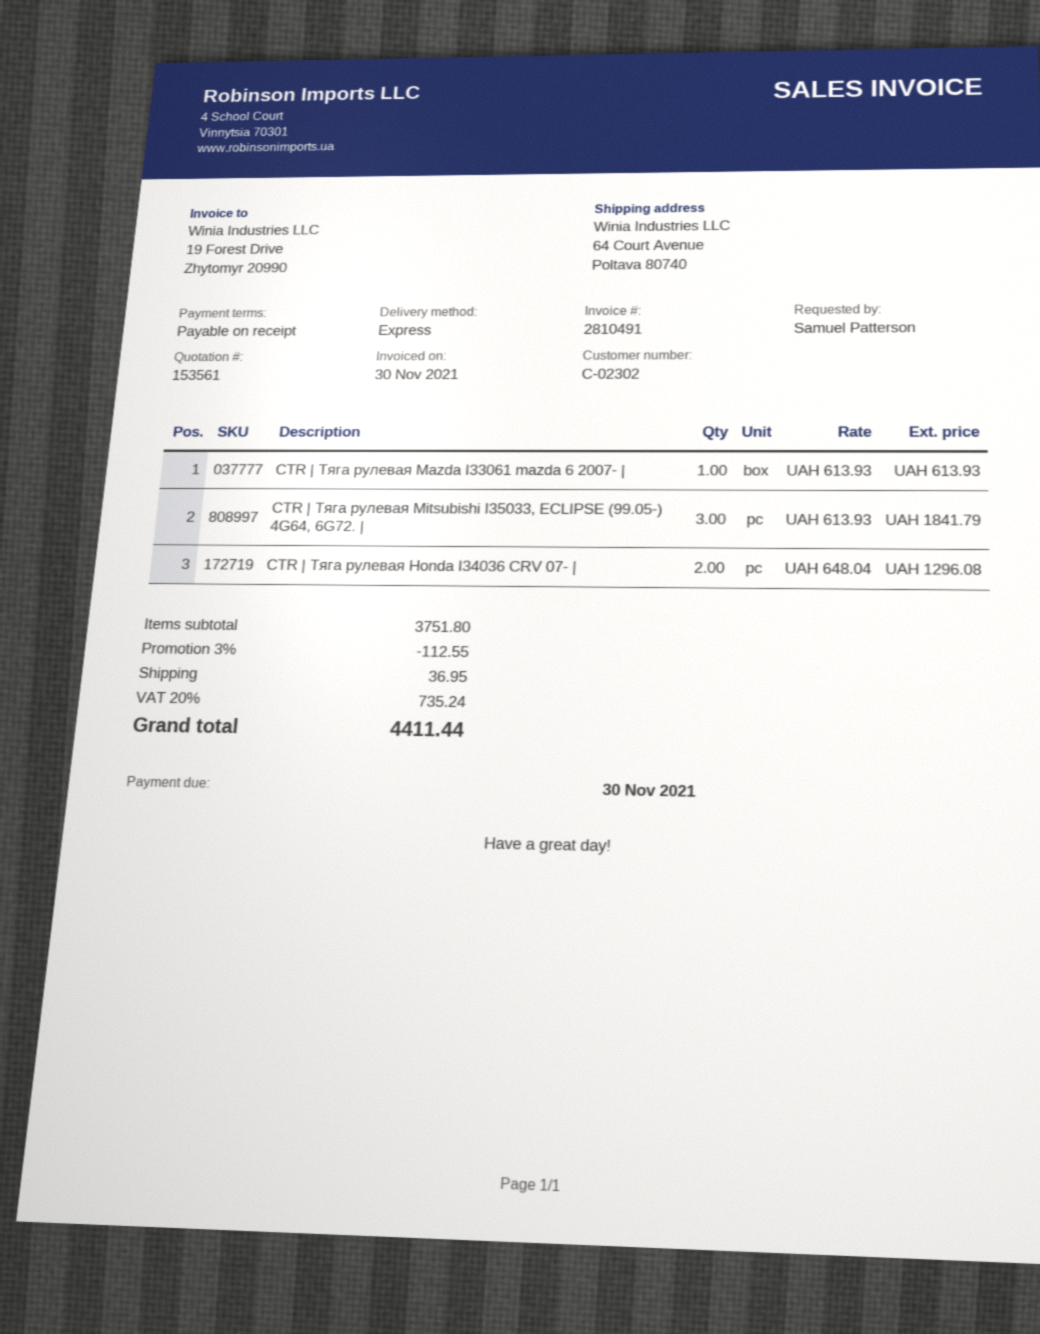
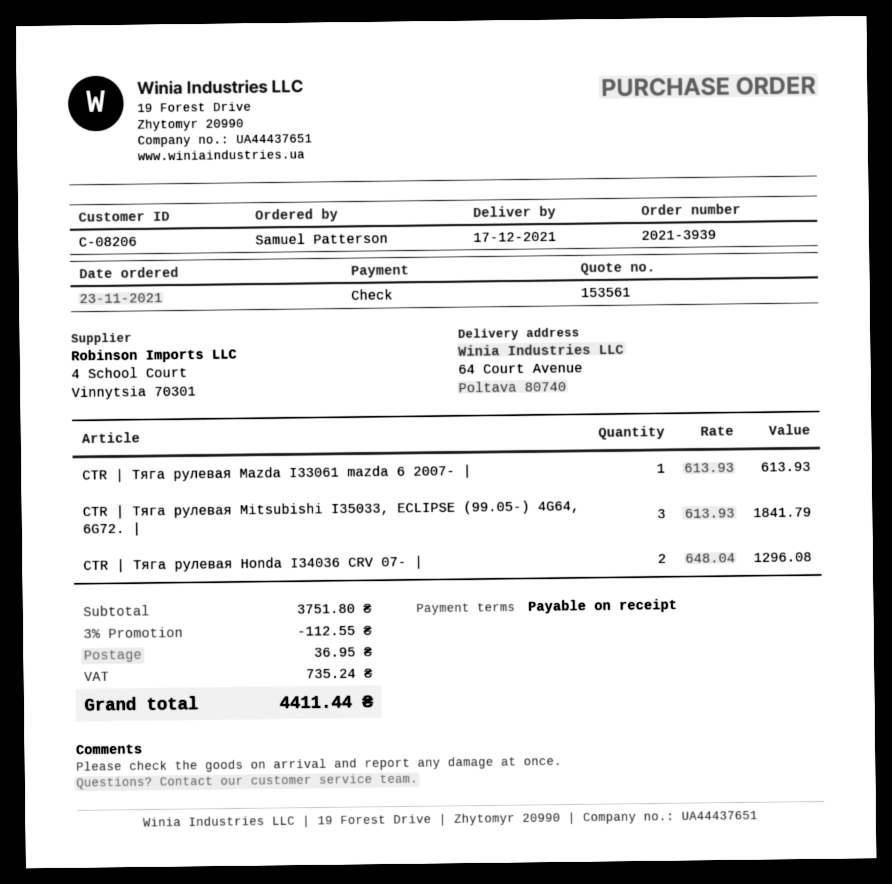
customer number: C-02302 -> C-08206

